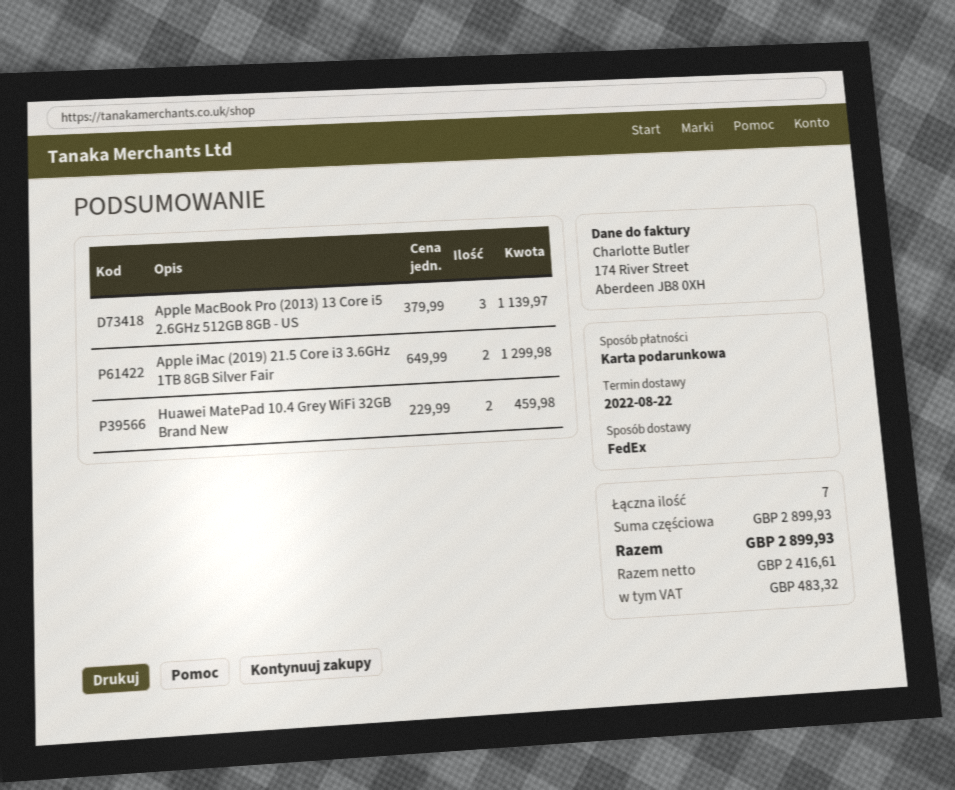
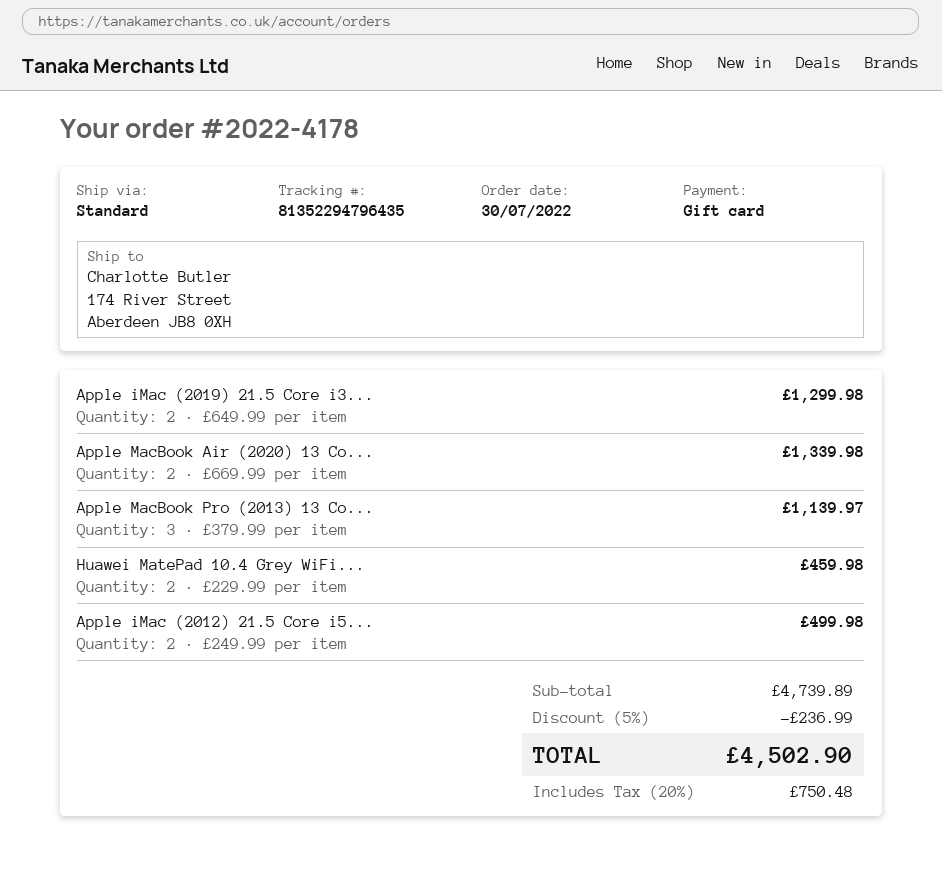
shipping method: FedEx -> standard
Apple MacBook Air (2020) 13 Co...: none -> 2 x 669.99 = 1339.98
Apple iMac (2012) 21.5 Core i5...: none -> 2 x 249.99 = 499.98
subtotal: 2899.93 -> 4739.89
discount: none -> 5% = 236.99
tax: 483.32 -> 750.48
total: 2899.93 -> 4502.90

